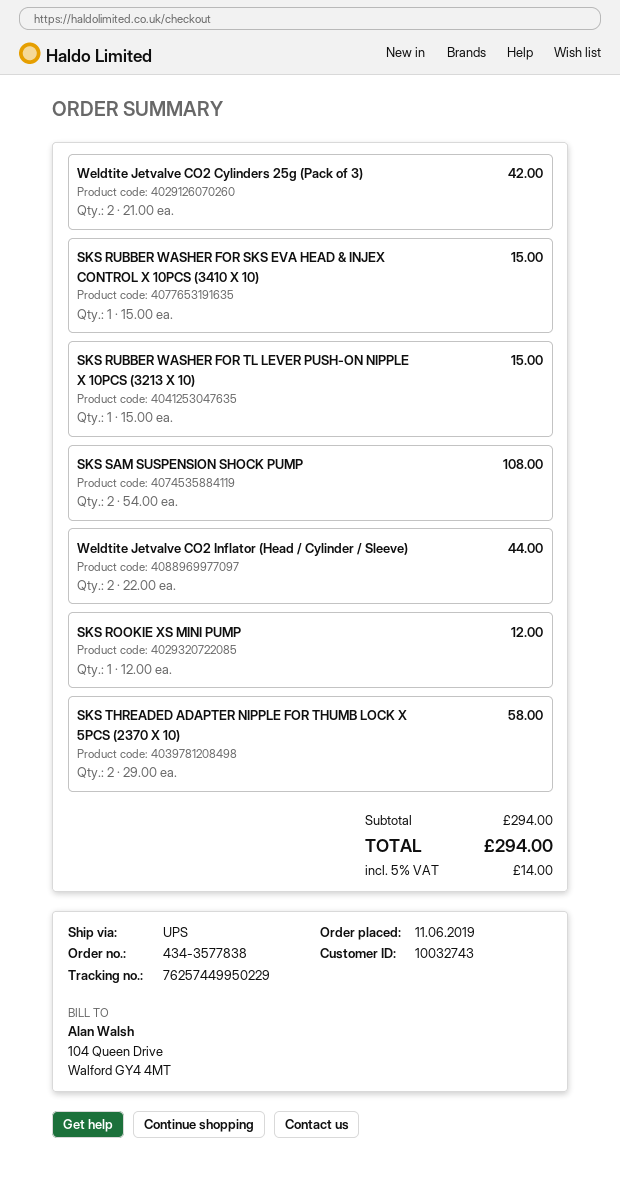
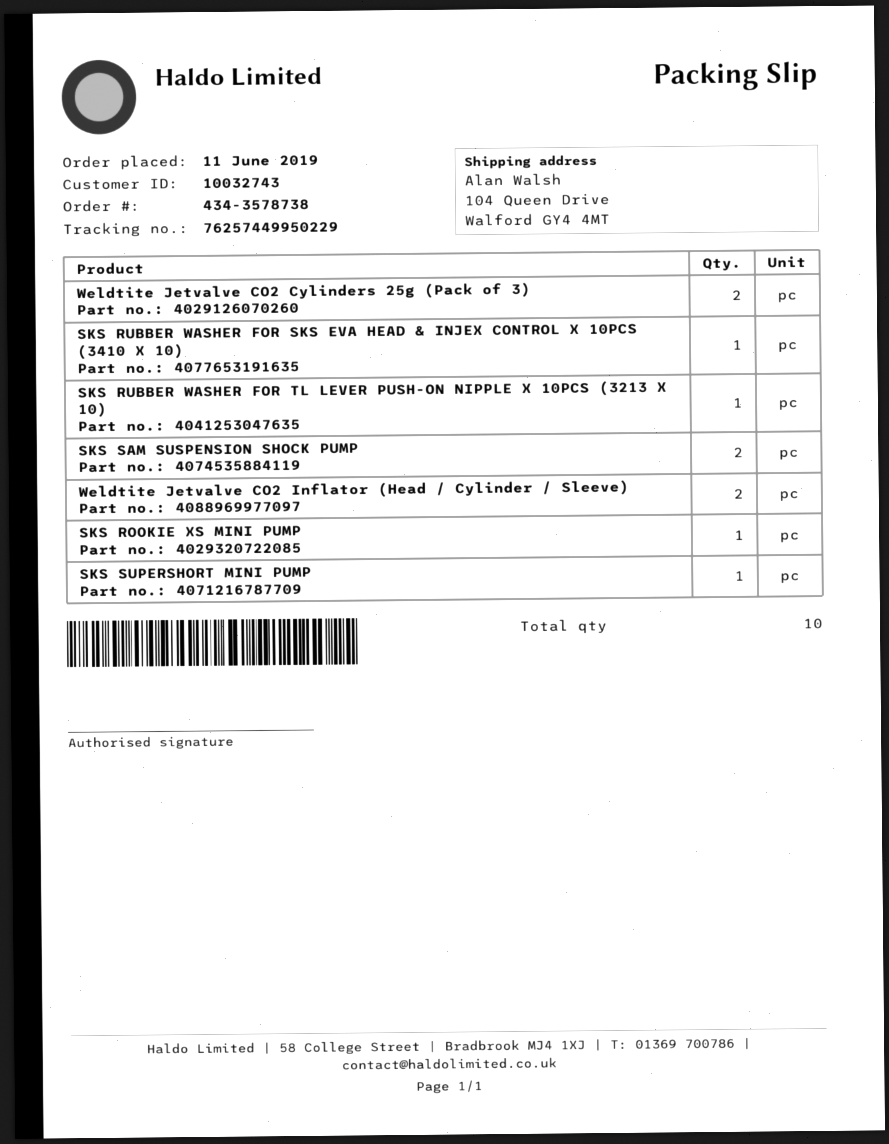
order number: 434-3577838 -> 434-3578738
SKS THREADED ADAPTER NIPPLE FOR THUMB LOCK X 5PCS (2370 X 10): 2 -> none
SKS SUPERSHORT MINI PUMP: none -> 1

